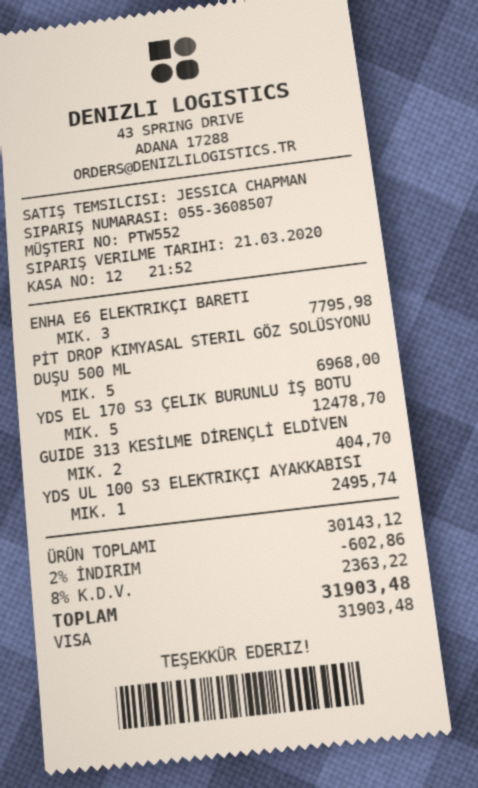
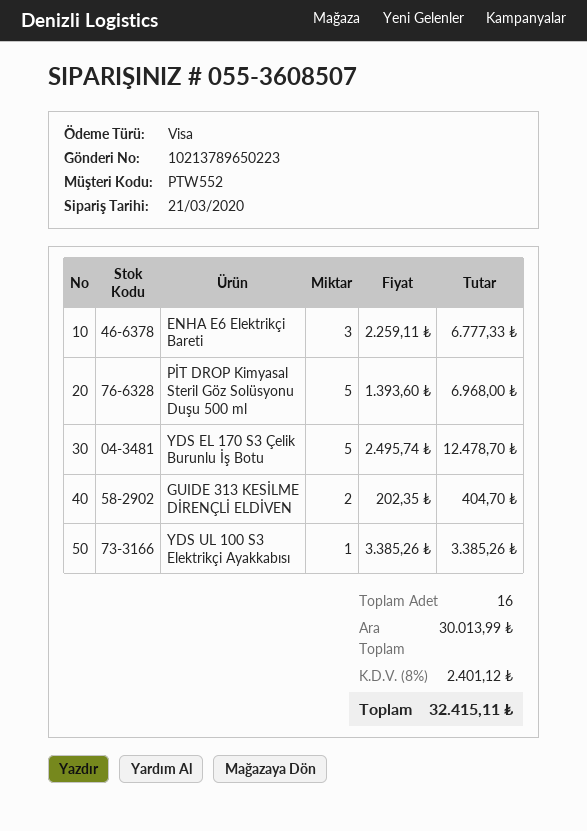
ENHA E6 ELEKTRIKÇI BARETI: 3 for 7795.98 -> 3 for 6777.33
YDS UL 100 S3 ELEKTRIKÇI AYAKKABISI: 1 for 2495.74 -> 1 for 3385.26
subtotal: 30143.12 -> 30013.99
discount: 2% = 602.86 -> none
tax: 8% = 2363.22 -> 8% = 2401.12
total: 31903.48 -> 32415.11

